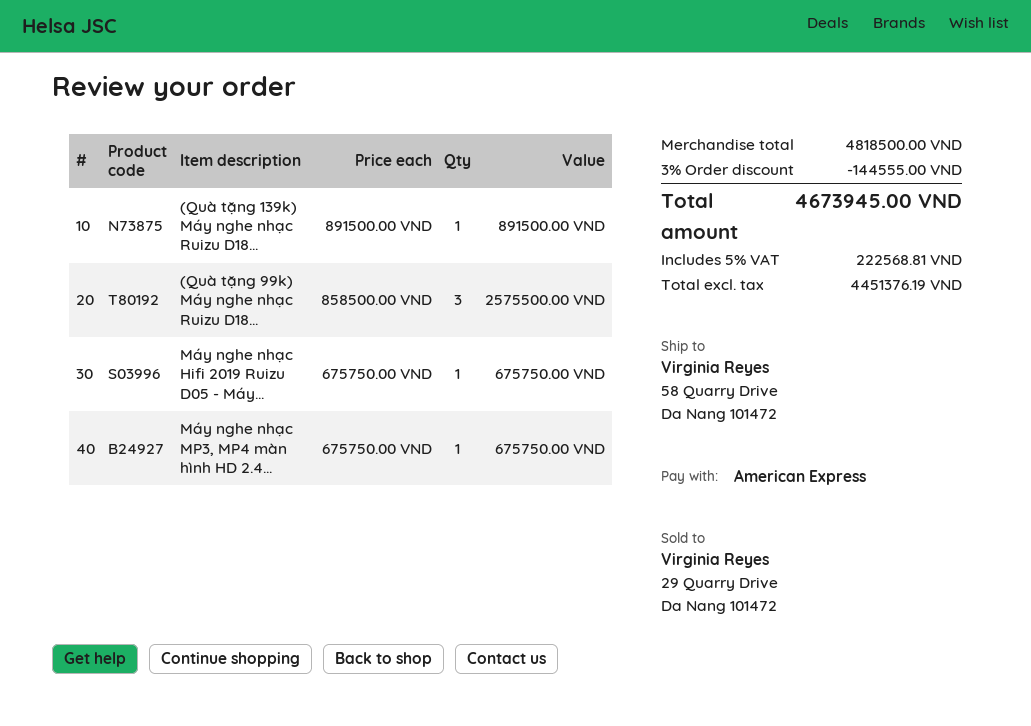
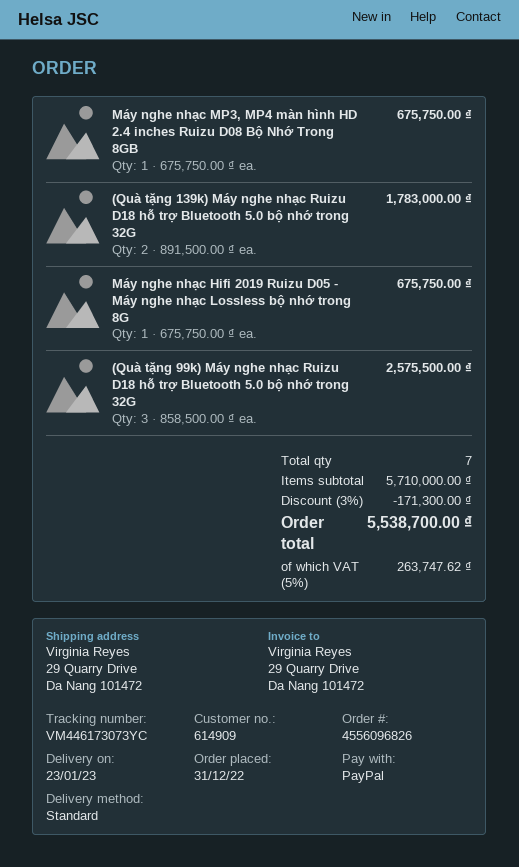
payment method: American Express -> PayPal
ship to: 58 Quarry Drive, Da Nang 101472 -> 29 Quarry Drive, Da Nang 101472
(Quà tặng 139k) Máy nghe nhạc Ruizu D18...: 1 x 891500.00 = 891500.00 -> 2 x 891500.00 = 1783000.00
subtotal: 4818500.00 -> 5710000.00
discount: 3% = 144555.00 -> 3% = 171300.00
tax: 5% = 222568.81 -> 5% = 263747.62
total: 4673945.00 -> 5538700.00

